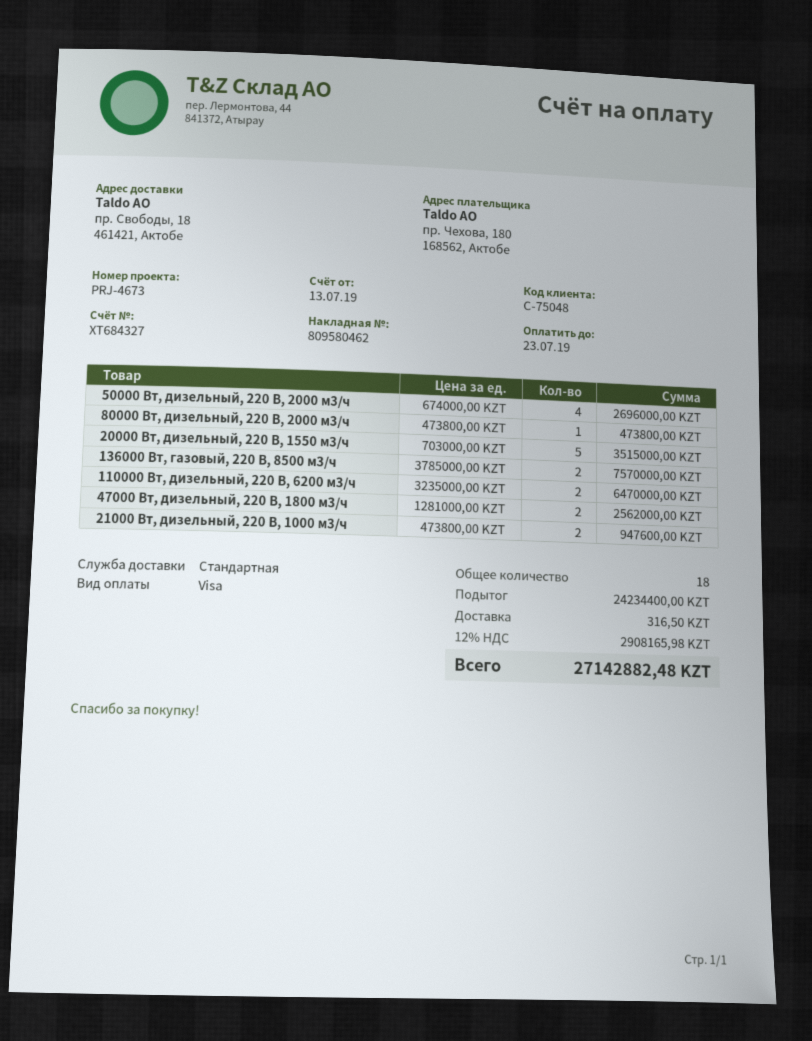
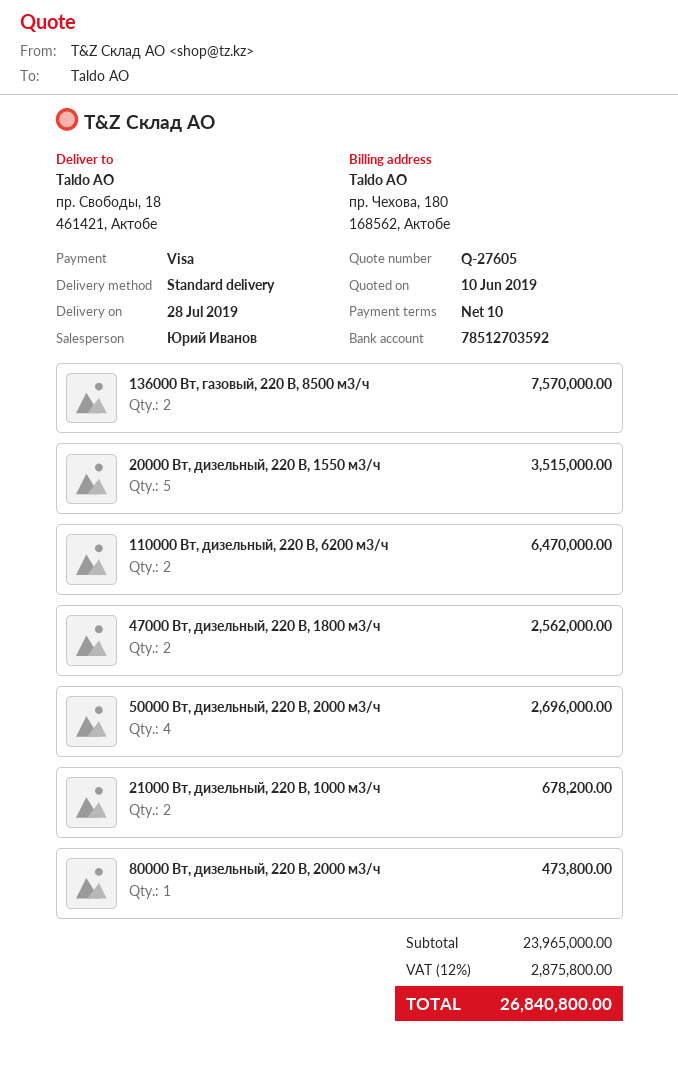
21000 Вт, дизельный, 220 В, 1000 м3/ч: 2 for 947600.00 -> 2 for 678200.00
subtotal: 24234400.00 -> 23965000.00
shipping: 316.50 -> none
tax: 12% = 2908165.98 -> 12% = 2875800.00
total: 27142882.48 -> 26840800.00

